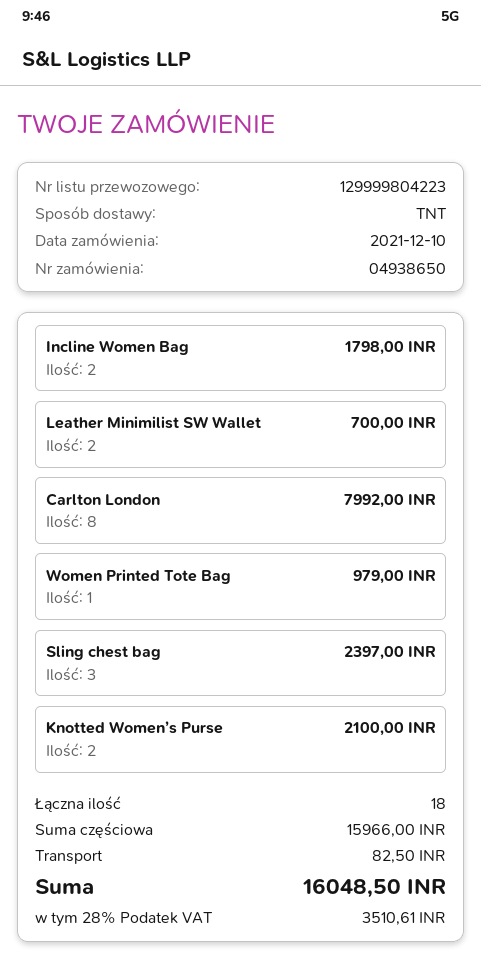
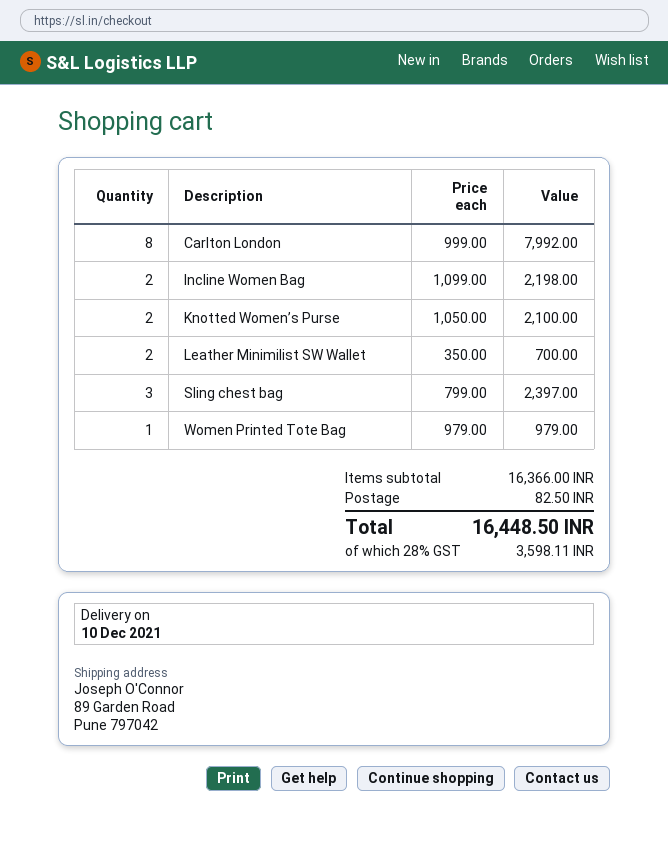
Incline Women Bag: 2 for 1798.00 -> 2 for 2198.00
subtotal: 15966.00 -> 16366.00
tax: 28% = 3510.61 -> 28% = 3598.11
total: 16048.50 -> 16448.50

